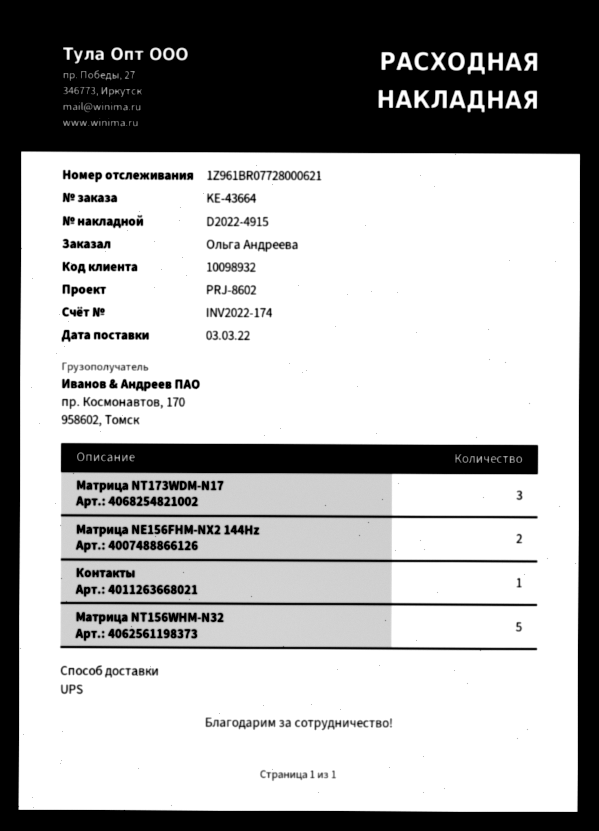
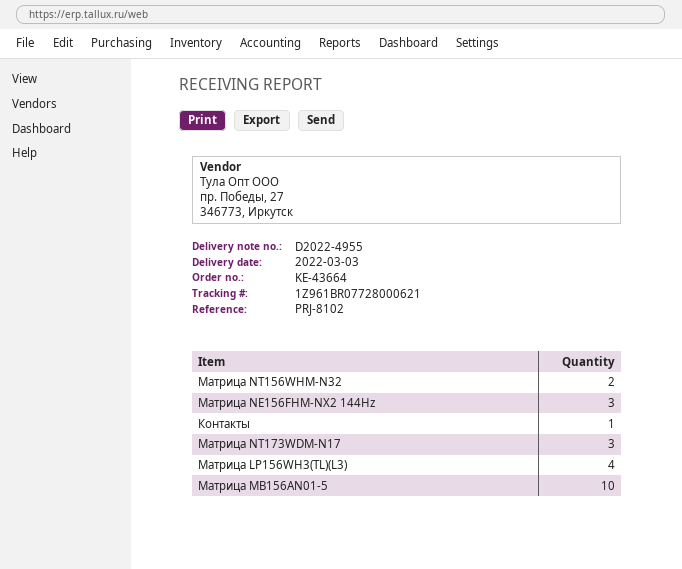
delivery note number: D2022-4915 -> D2022-4955
reference: PRJ-8602 -> PRJ-8102
Матрица NE156FHM-NX2 144Hz: 2 -> 3
Матрица NT156WHM-N32: 5 -> 2
Матрица LP156WH3(TL)(L3): none -> 4
Матрица MB156AN01-5: none -> 10

